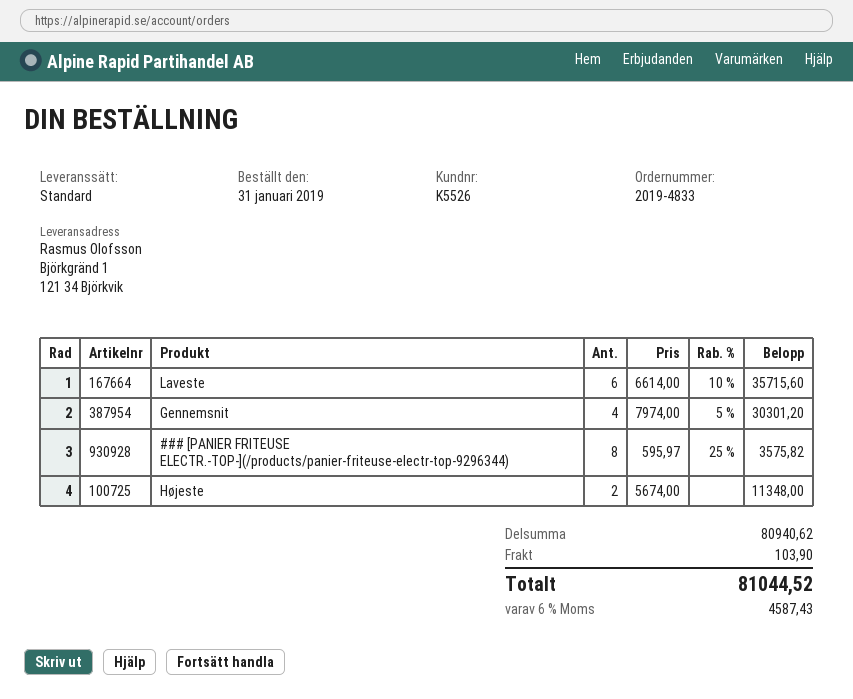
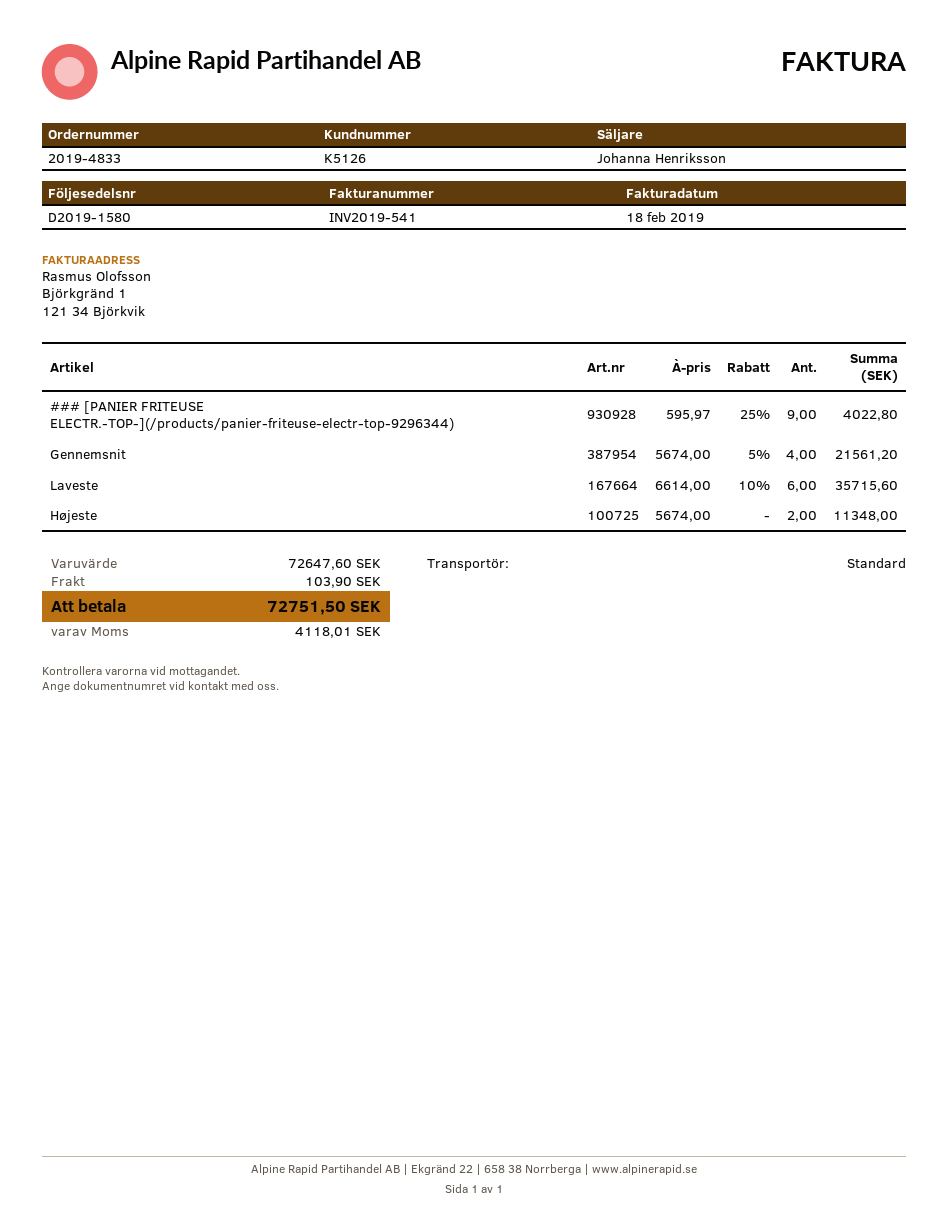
customer number: K5526 -> K5126
Gennemsnit: 4 x 7974.00 - 5% = 30301.20 -> 4 x 5674.00 - 5% = 21561.20
### [PANIER FRITEUSE ELECTR.-TOP-](/products/panier-friteuse-electr-top-9296344): 8 x 595.97 - 25% = 3575.82 -> 9 x 595.97 - 25% = 4022.80
subtotal: 80940.62 -> 72647.60
tax: 4587.43 -> 4118.01
total: 81044.52 -> 72751.50

